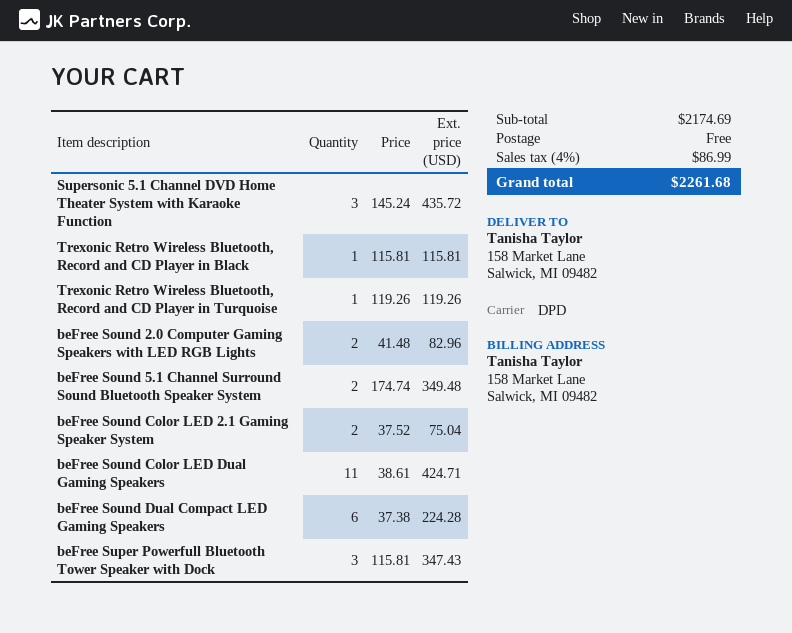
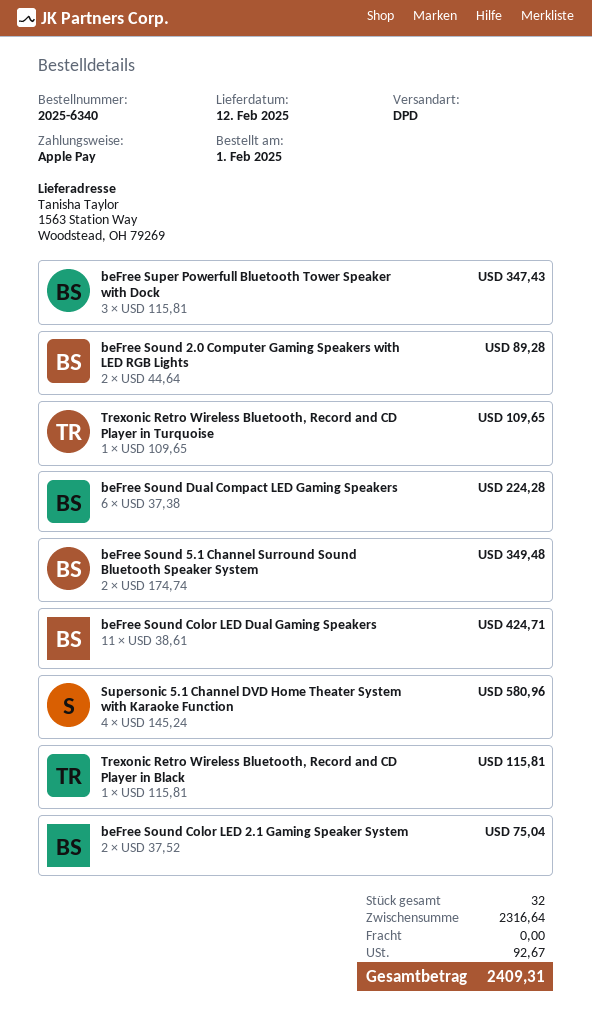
ship to: 158 Market Lane, Salwick, MI 09482 -> 1563 Station Way, Woodstead, OH 79269
Supersonic 5.1 Channel DVD Home Theater System with Karaoke Function: 3 x 145.24 = 435.72 -> 4 x 145.24 = 580.96
Trexonic Retro Wireless Bluetooth, Record and CD Player in Turquoise: 1 x 119.26 = 119.26 -> 1 x 109.65 = 109.65
beFree Sound 2.0 Computer Gaming Speakers with LED RGB Lights: 2 x 41.48 = 82.96 -> 2 x 44.64 = 89.28
subtotal: 2174.69 -> 2316.64
tax: 86.99 -> 92.67
total: 2261.68 -> 2409.31

